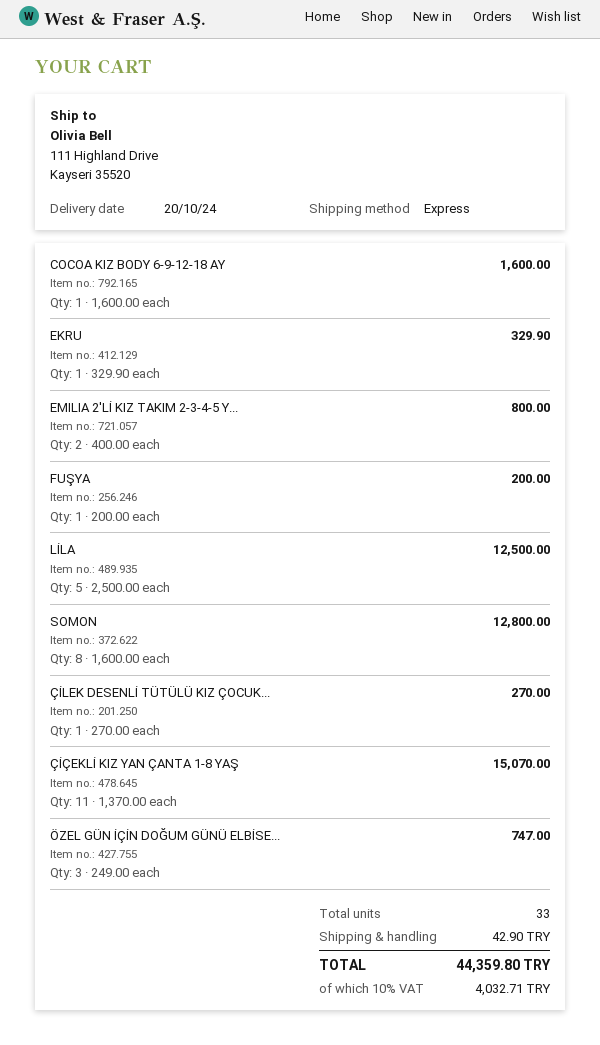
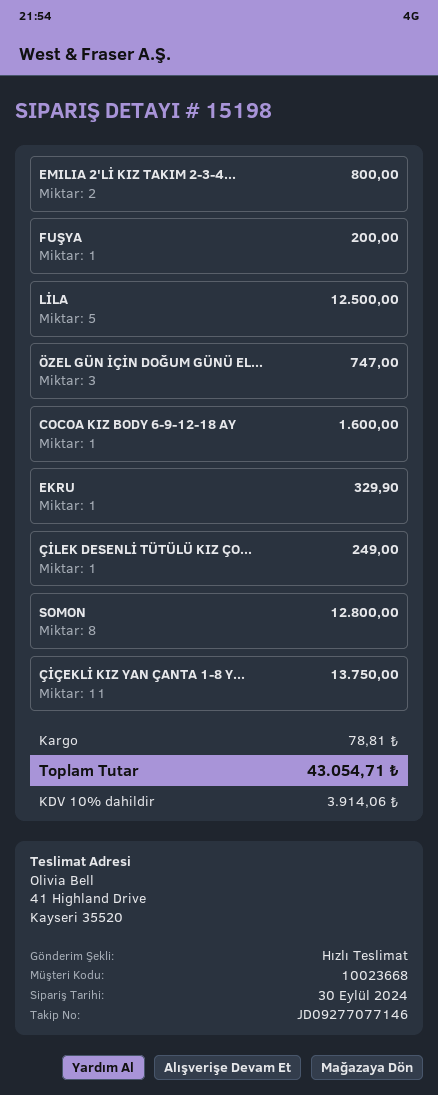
ship to: 111 Highland Drive, Kayseri 35520 -> 41 Highland Drive, Kayseri 35520
ÇİLEK DESENLİ TÜTÜLÜ KIZ ÇOCUK...: 1 for 270.00 -> 1 for 249.00
ÇİÇEKLİ KIZ YAN ÇANTA 1-8 YAŞ: 11 for 15070.00 -> 11 for 13750.00
shipping: 42.90 -> 78.81
tax: 10% = 4032.71 -> 10% = 3914.06
total: 44359.80 -> 43054.71

